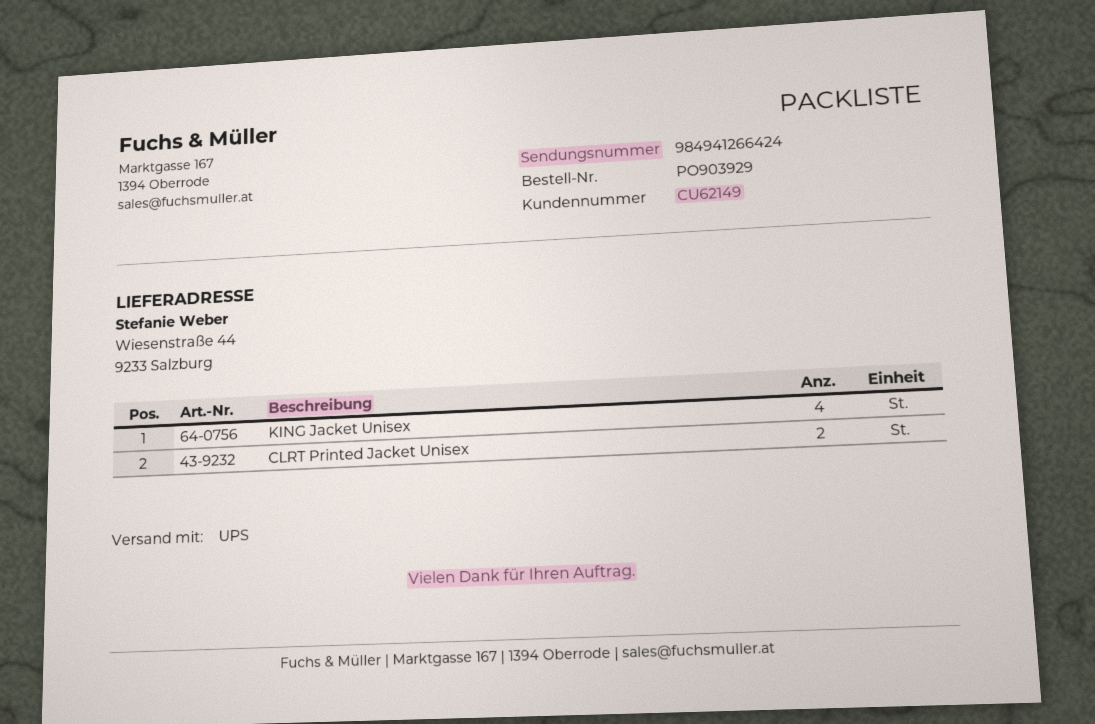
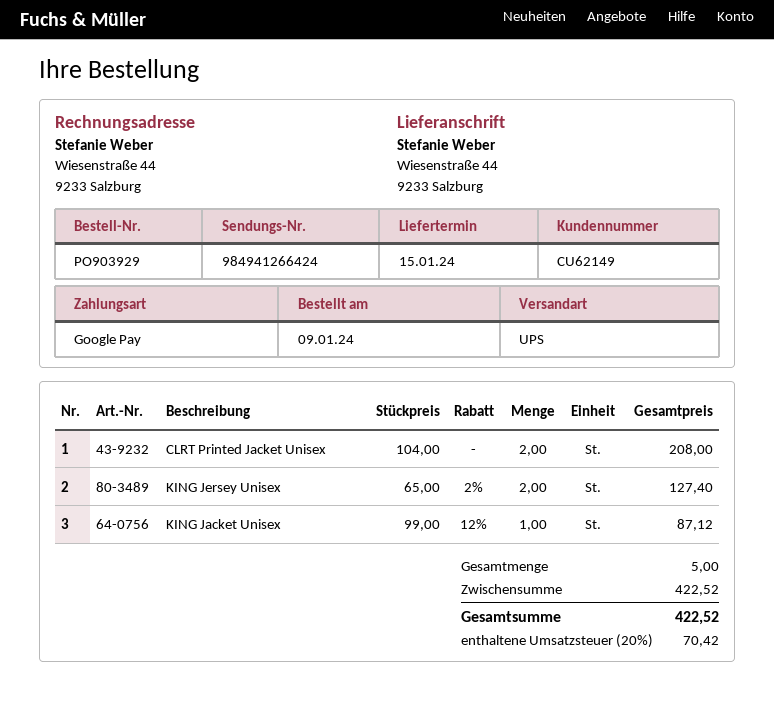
KING Jacket Unisex: 4 -> 1
KING Jersey Unisex: none -> 2

